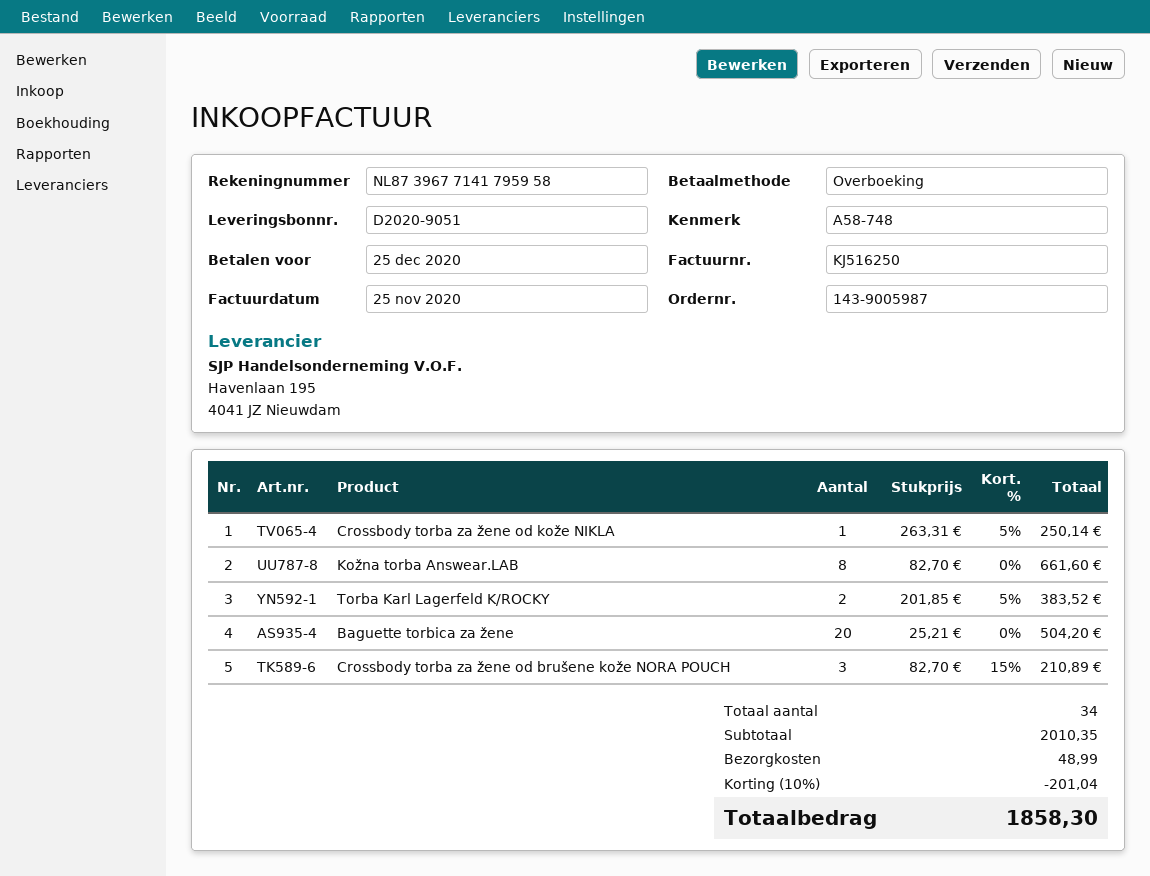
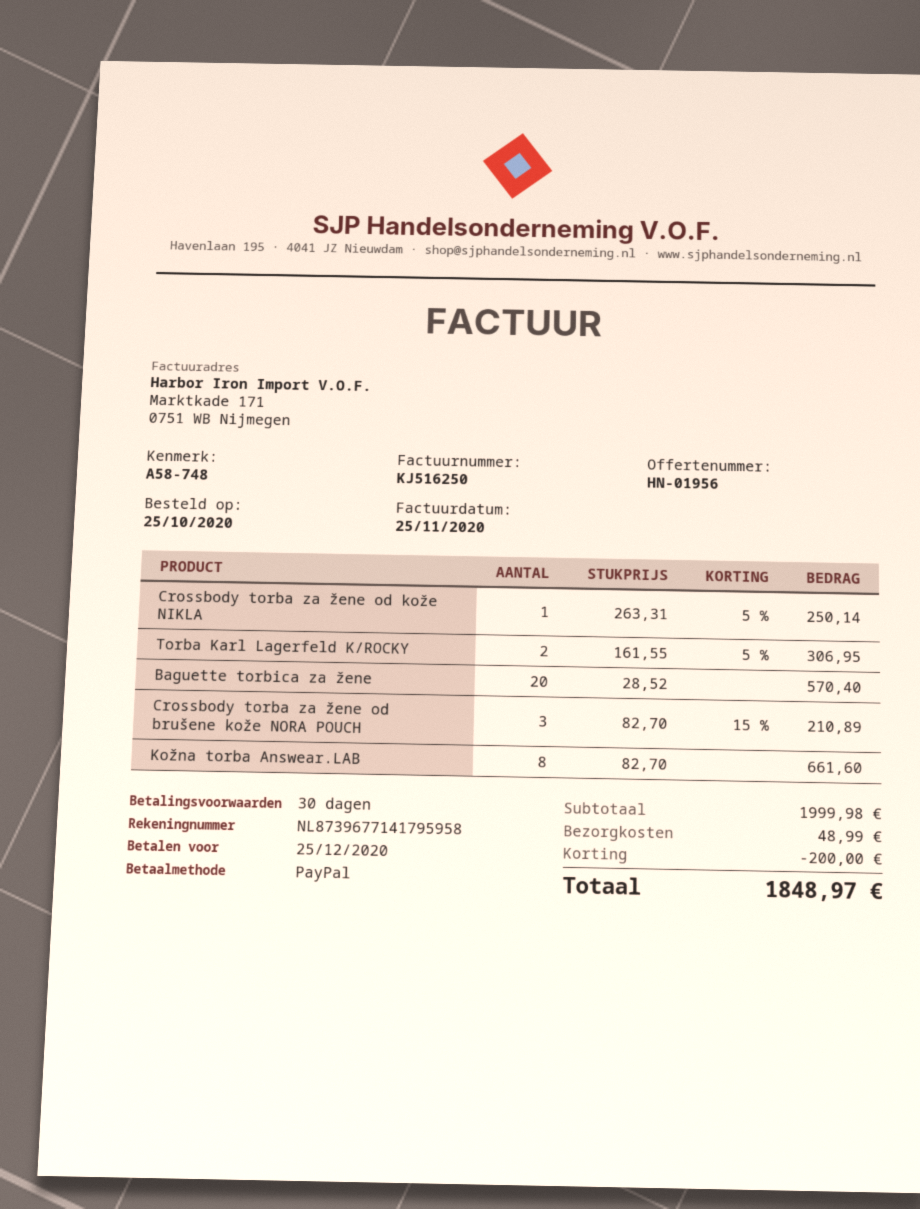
payment method: bank transfer -> PayPal
Torba Karl Lagerfeld K/ROCKY: 2 x 201.85 - 5% = 383.52 -> 2 x 161.55 - 5% = 306.95
Baguette torbica za žene: 20 x 25.21 = 504.20 -> 20 x 28.52 = 570.40
subtotal: 2010.35 -> 1999.98
discount: 201.04 -> 200.00
total: 1858.30 -> 1848.97

